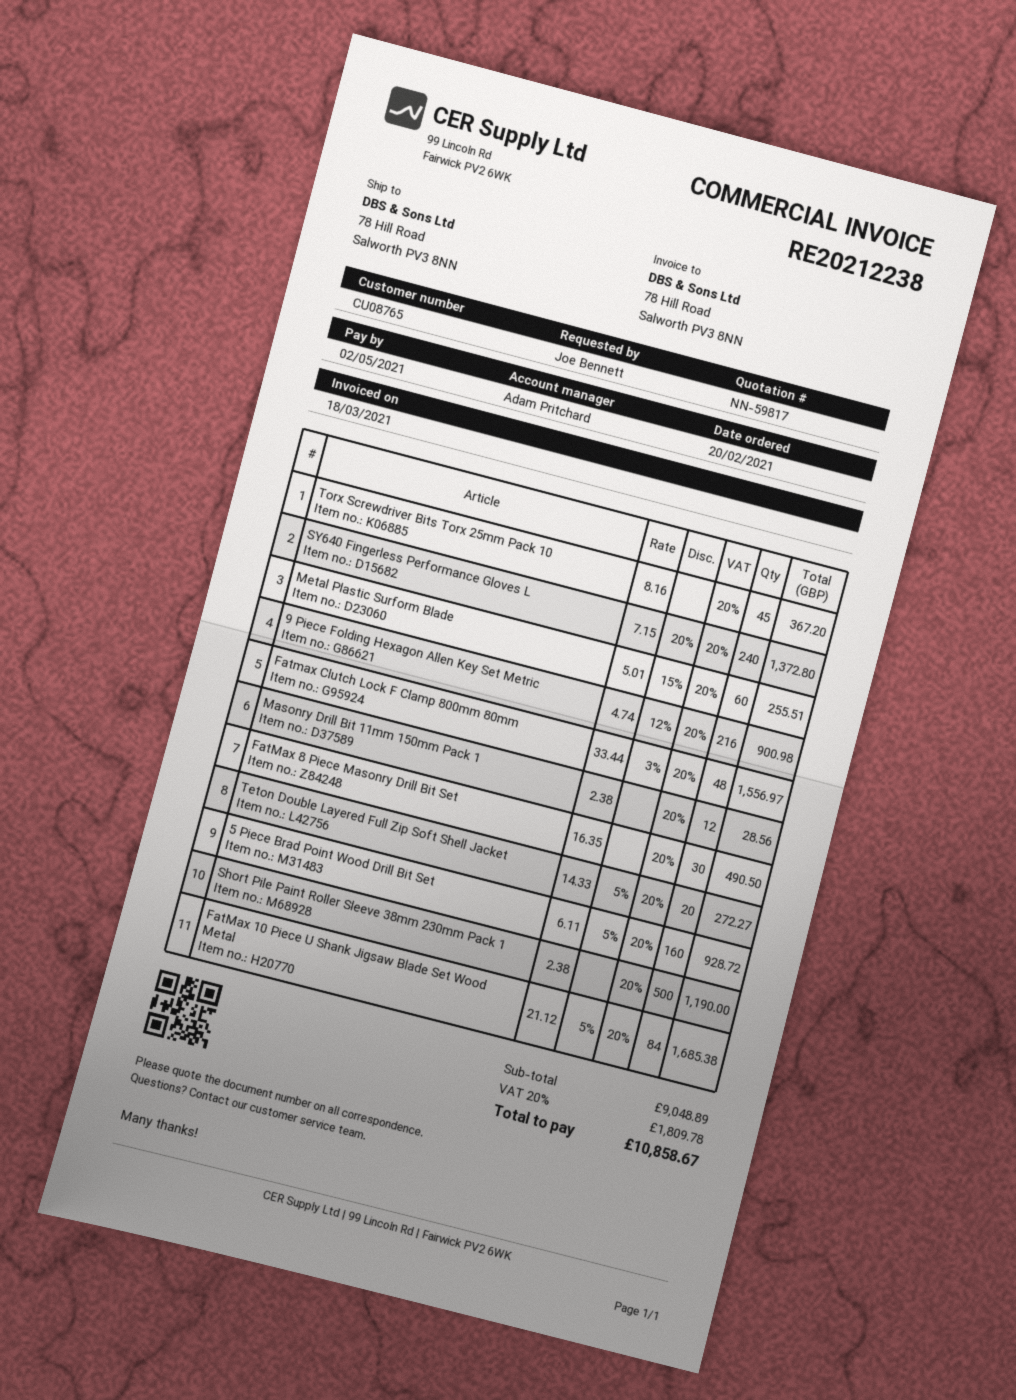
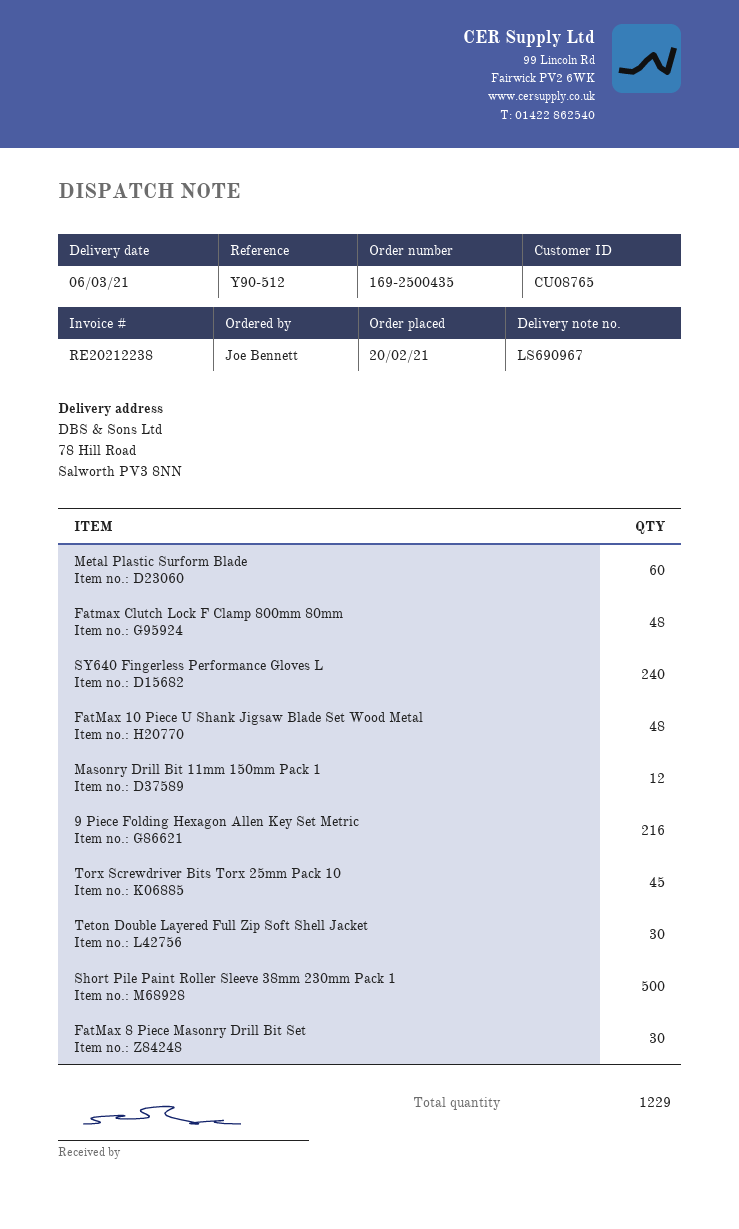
Teton Double Layered Full Zip Soft Shell Jacket: 20 -> 30
5 Piece Brad Point Wood Drill Bit Set: 160 -> none
FatMax 10 Piece U Shank Jigsaw Blade Set Wood Metal: 84 -> 48

